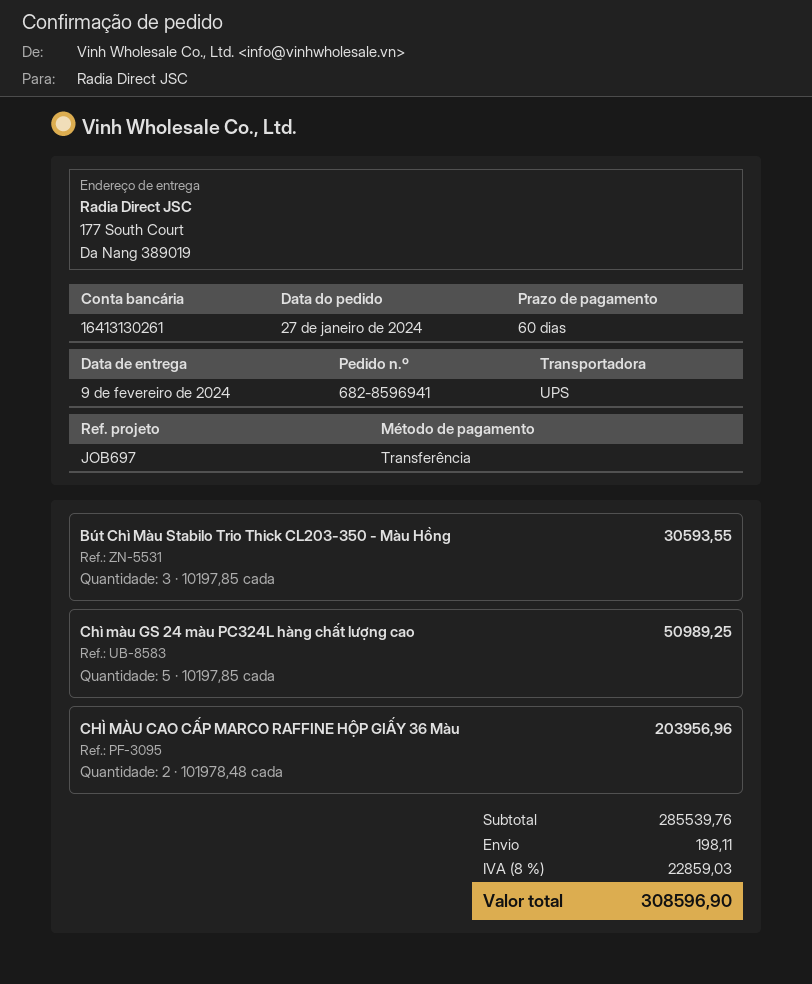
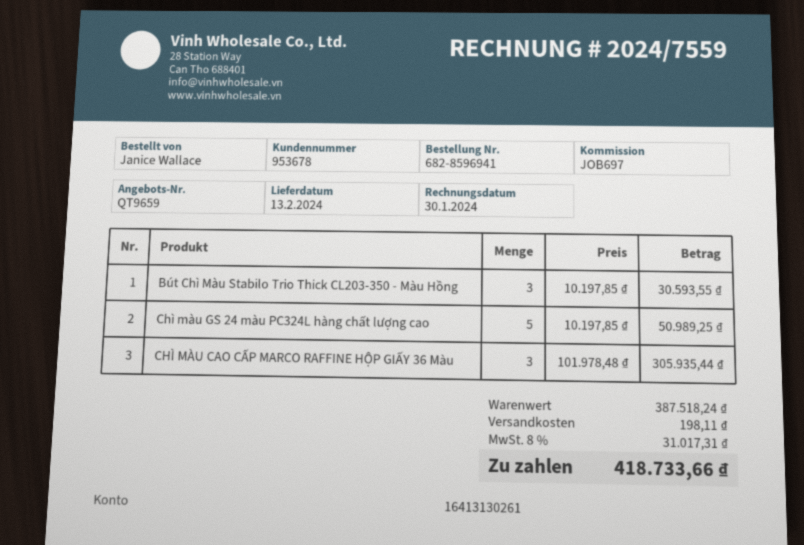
delivery date: 2024-02-09 -> 2024-02-13
CHÌ MÀU CAO CẤP MARCO RAFFINE HỘP GIẤY 36 Màu: 2 x 101978.48 = 203956.96 -> 3 x 101978.48 = 305935.44
subtotal: 285539.76 -> 387518.24
tax: 8% = 22859.03 -> 8% = 31017.31
total: 308596.90 -> 418733.66

